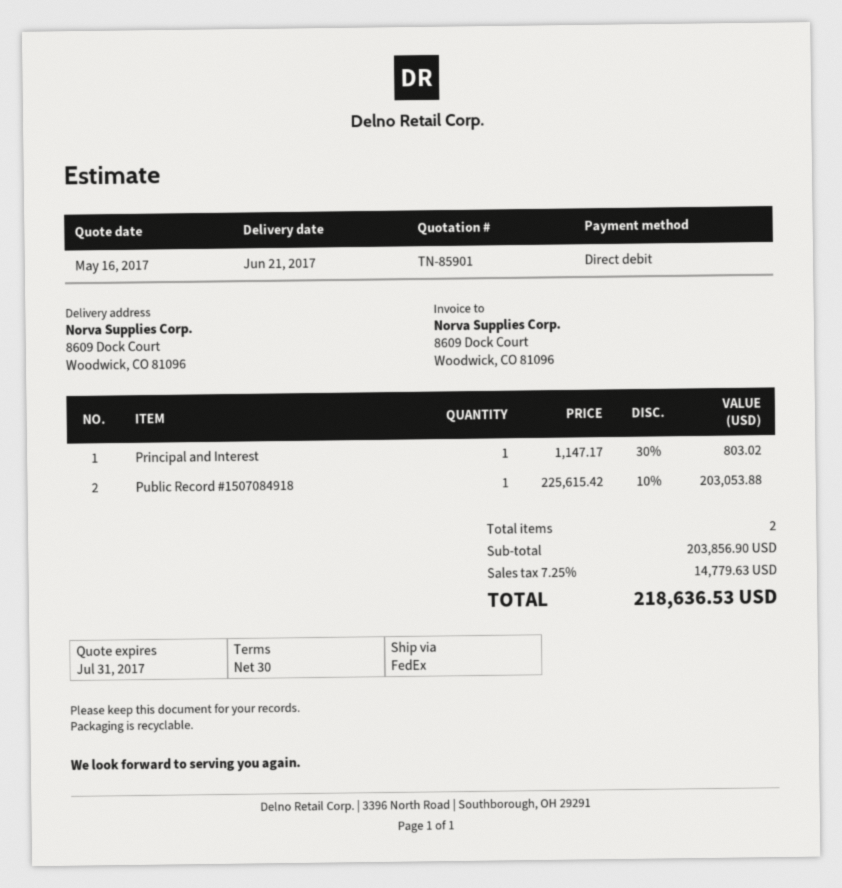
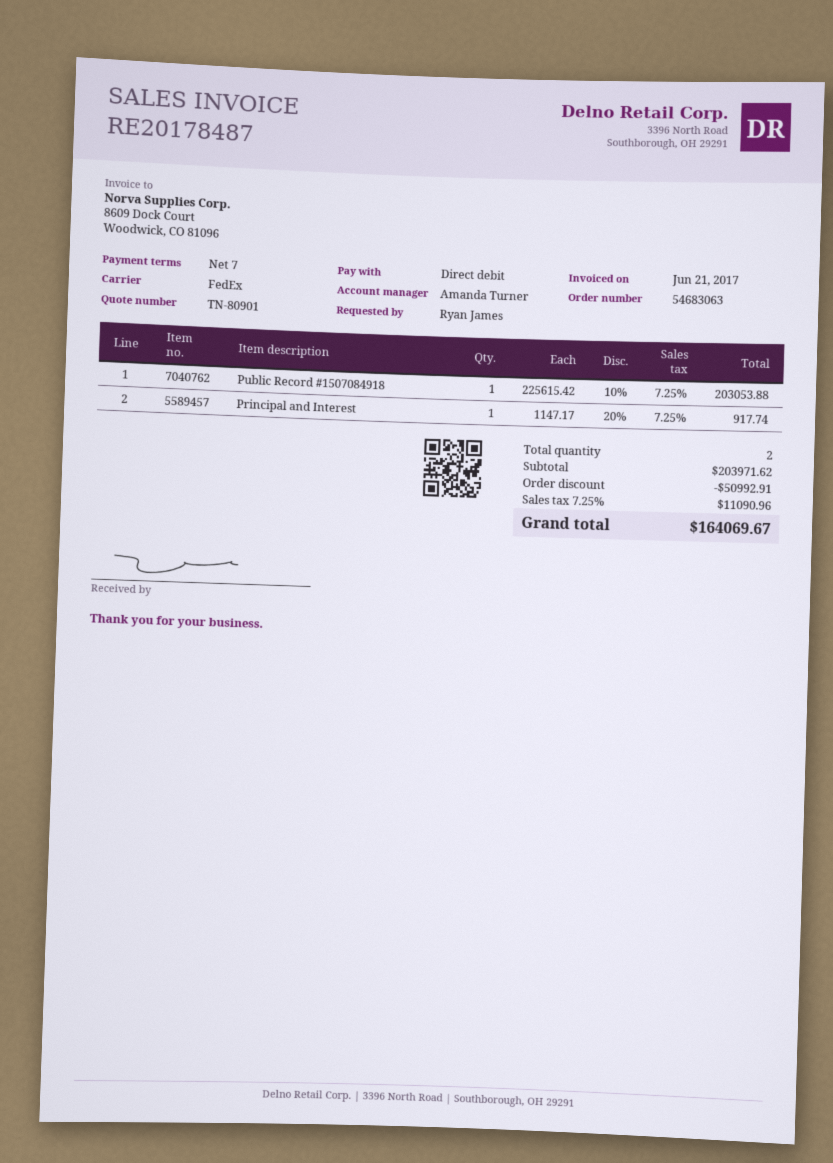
quote number: TN-85901 -> TN-80901
payment terms: 30 days -> 7 days
Principal and Interest: 1 x 1147.17 - 30% = 803.02 -> 1 x 1147.17 - 20% = 917.74
subtotal: 203856.90 -> 203971.62
discount: none -> 50992.91
tax: 7.25% = 14779.63 -> 7.25% = 11090.96
total: 218636.53 -> 164069.67

